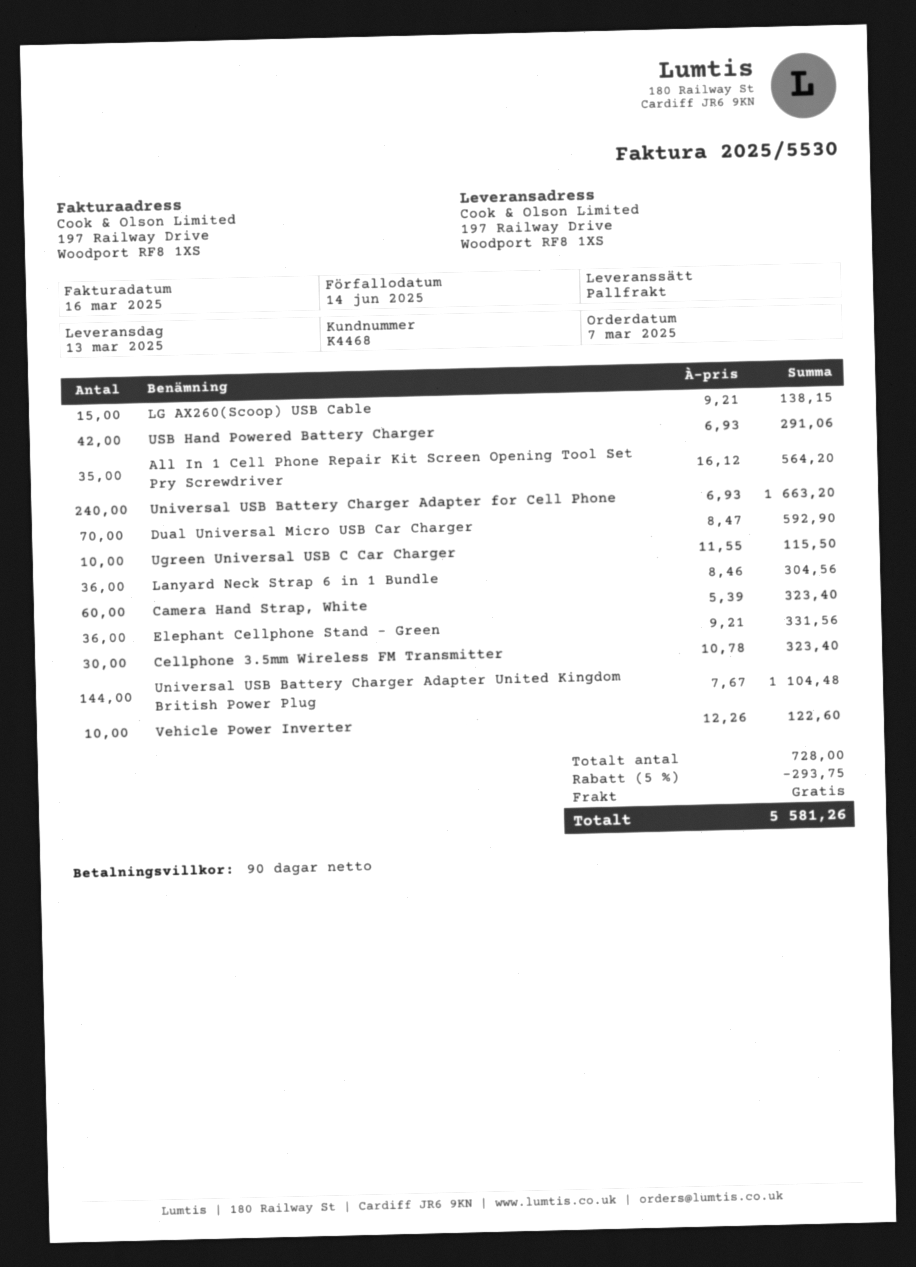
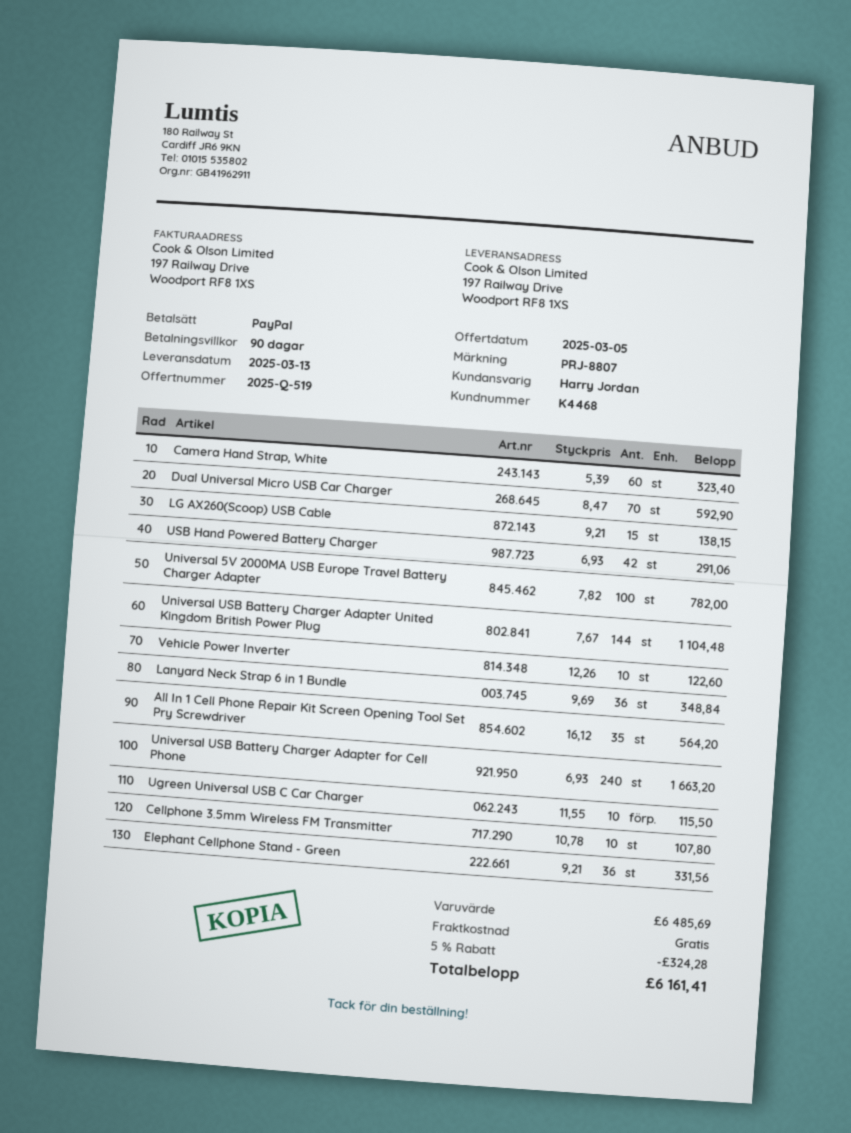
Lanyard Neck Strap 6 in 1 Bundle: 36 x 8.46 = 304.56 -> 36 x 9.69 = 348.84
Cellphone 3.5mm Wireless FM Transmitter: 30 x 10.78 = 323.40 -> 10 x 10.78 = 107.80
Universal 5V 2000MA USB Europe Travel Battery Charger Adapter: none -> 100 x 7.82 = 782.00
discount: 5% = 293.75 -> 5% = 324.28
total: 5581.26 -> 6161.41

